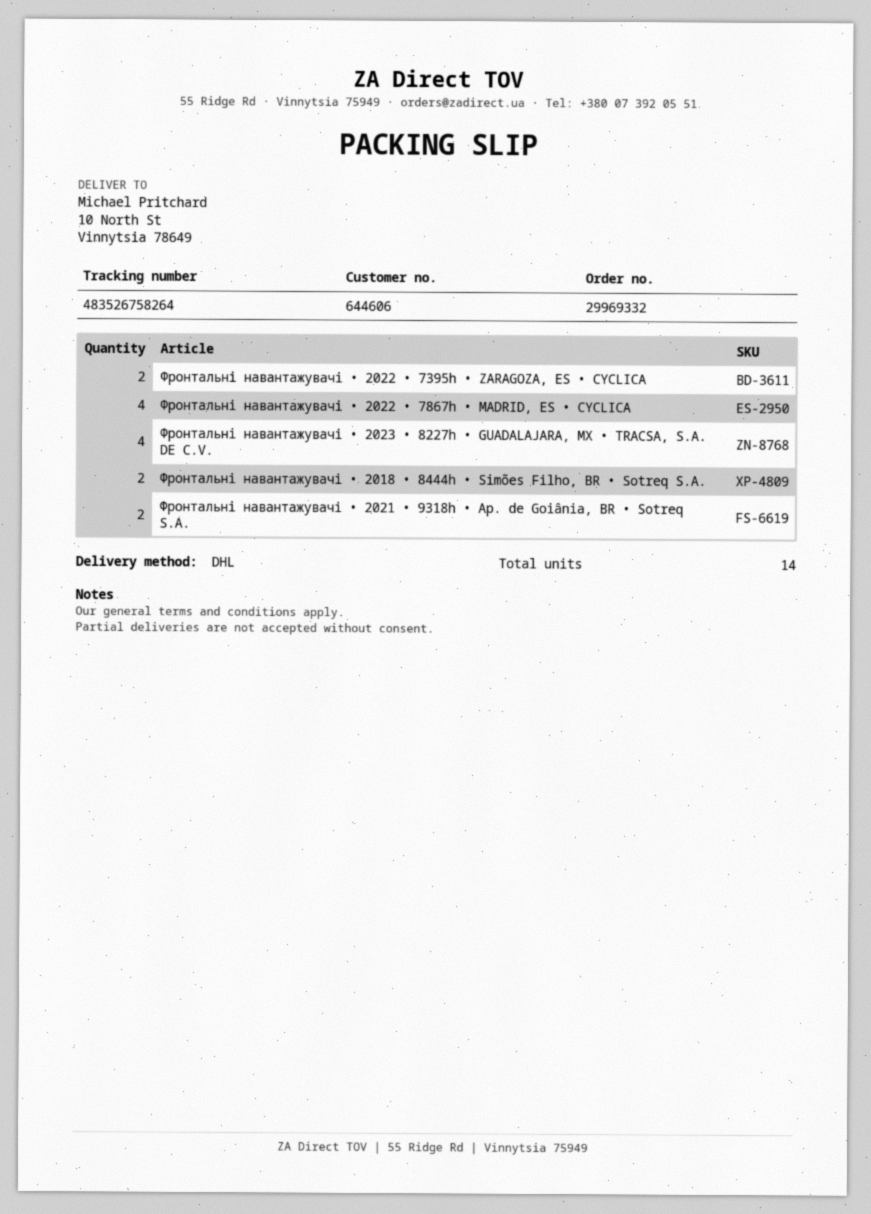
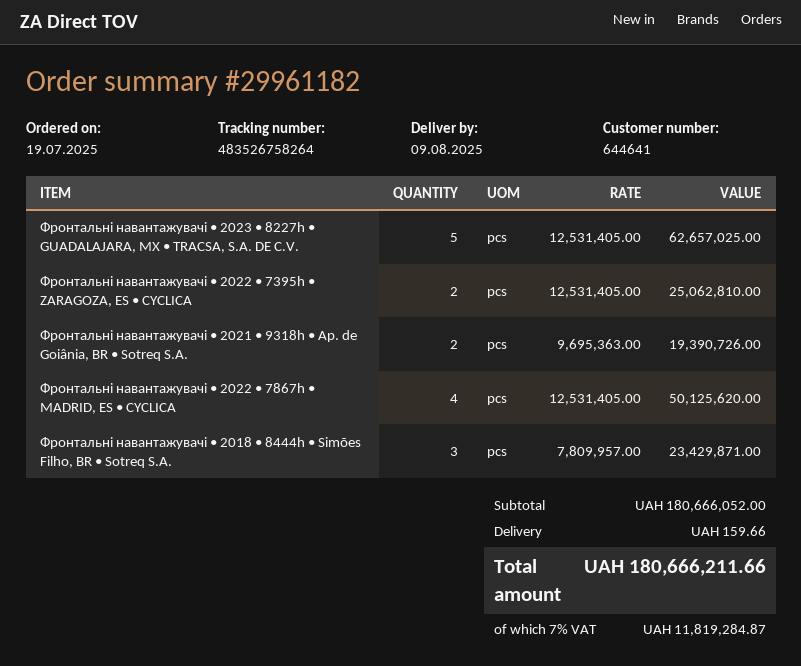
order number: 29969332 -> 29961182
customer number: 644606 -> 644641
Фронтальні навантажувачі • 2023 • 8227h • GUADALAJARA, MX • TRACSA, S.A. DE C.V.: 4 -> 5
Фронтальні навантажувачі • 2018 • 8444h • Simões Filho, BR • Sotreq S.A.: 2 -> 3

